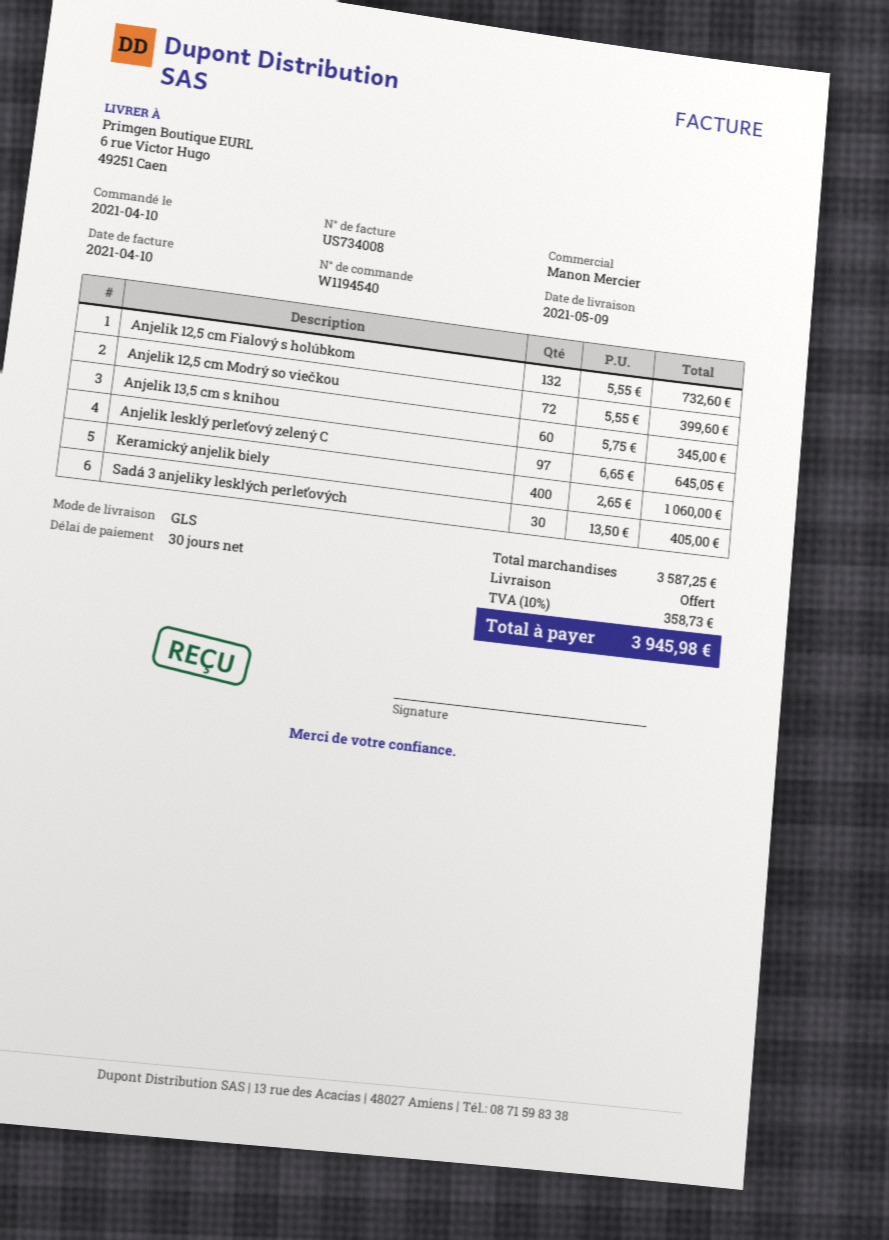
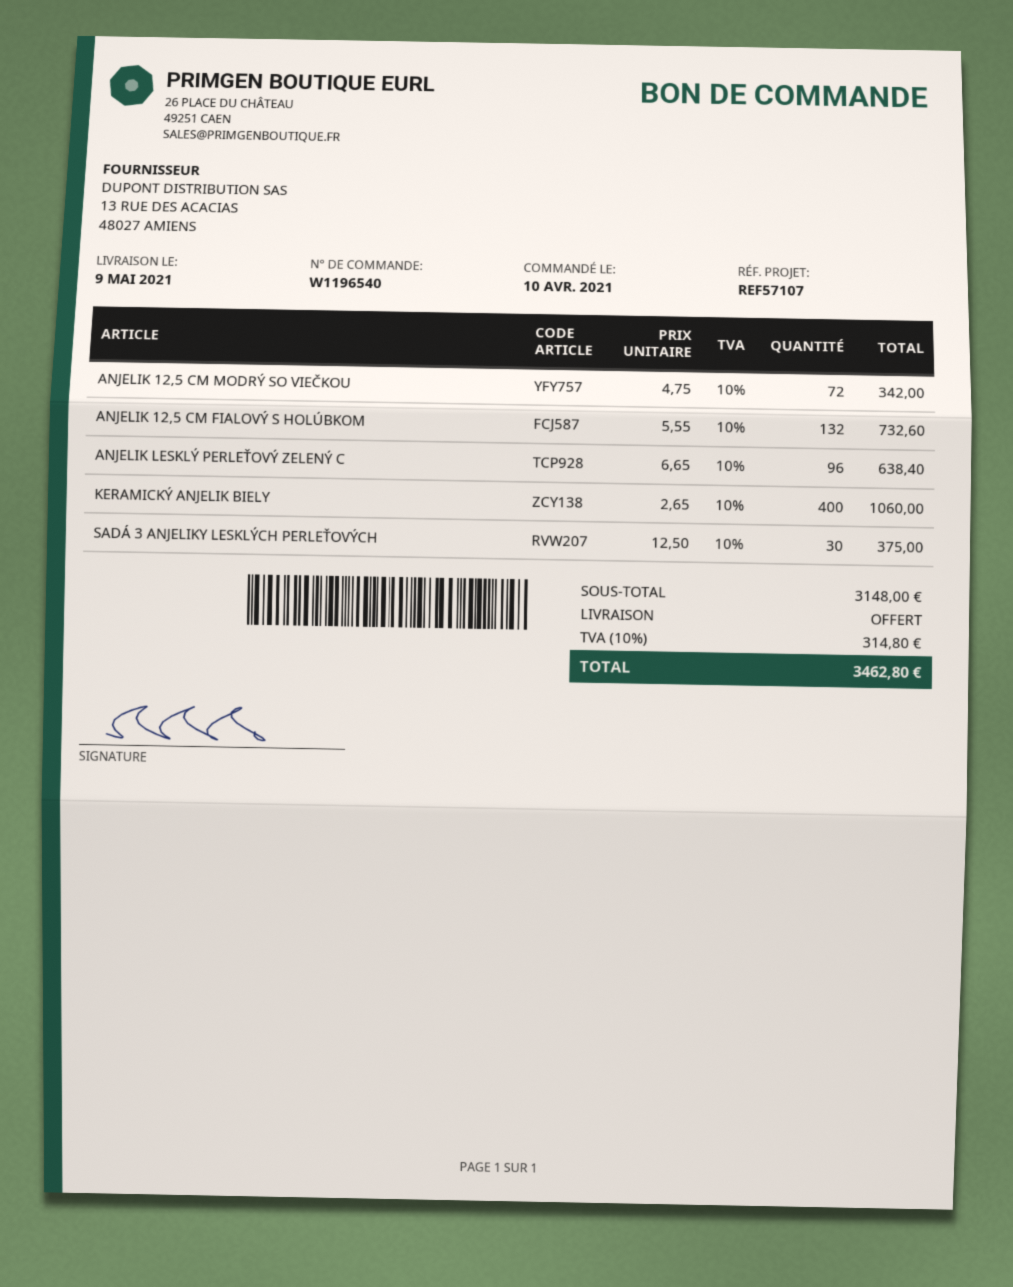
order number: W1194540 -> W1196540
Anjelik 12,5 cm Modrý so viečkou: 72 x 5.55 = 399.60 -> 72 x 4.75 = 342.00
Anjelik 13,5 cm s knihou: 60 x 5.75 = 345.00 -> none
Anjelik lesklý perleťový zelený C: 97 x 6.65 = 645.05 -> 96 x 6.65 = 638.40
Sadá 3 anjeliky lesklých perleťových: 30 x 13.50 = 405.00 -> 30 x 12.50 = 375.00
subtotal: 3587.25 -> 3148.00
tax: 10% = 358.73 -> 10% = 314.80
total: 3945.98 -> 3462.80

